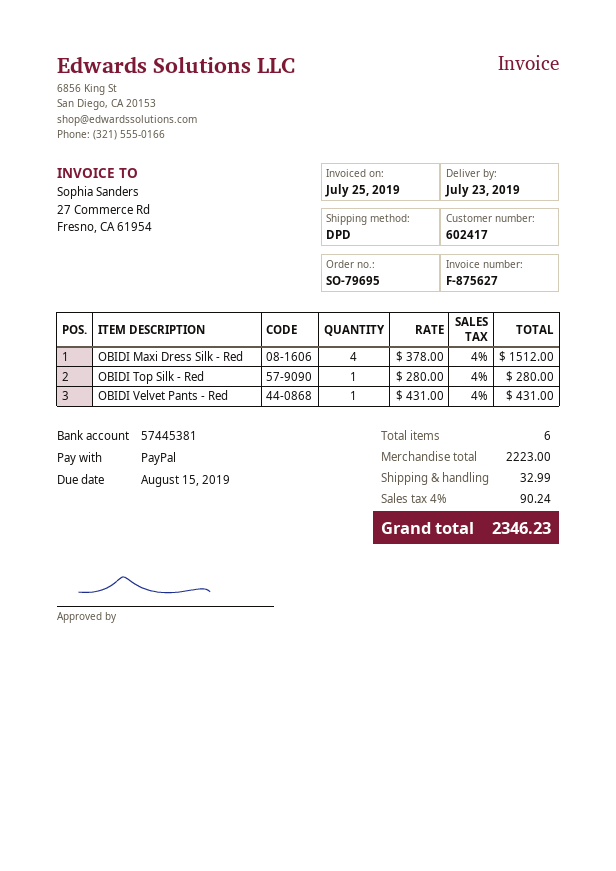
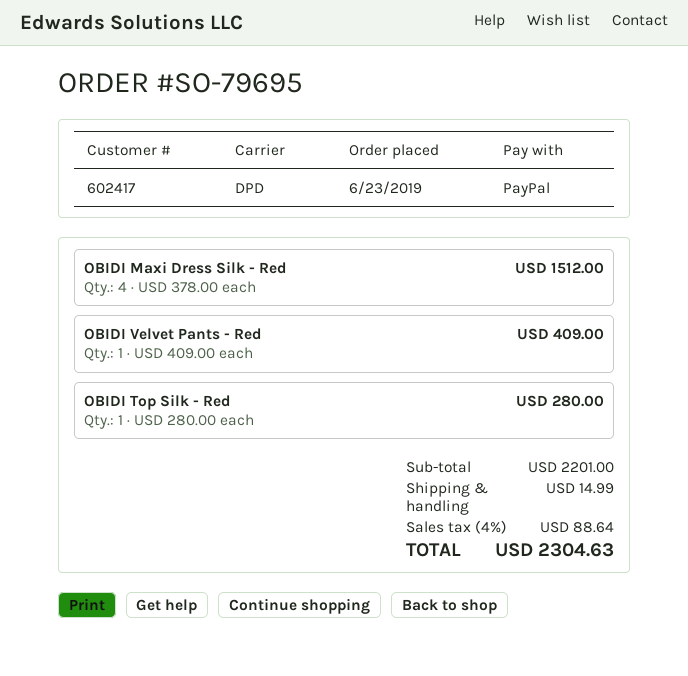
OBIDI Velvet Pants - Red: 1 x 431.00 = 431.00 -> 1 x 409.00 = 409.00
subtotal: 2223.00 -> 2201.00
shipping: 32.99 -> 14.99
tax: 4% = 90.24 -> 4% = 88.64
total: 2346.23 -> 2304.63

